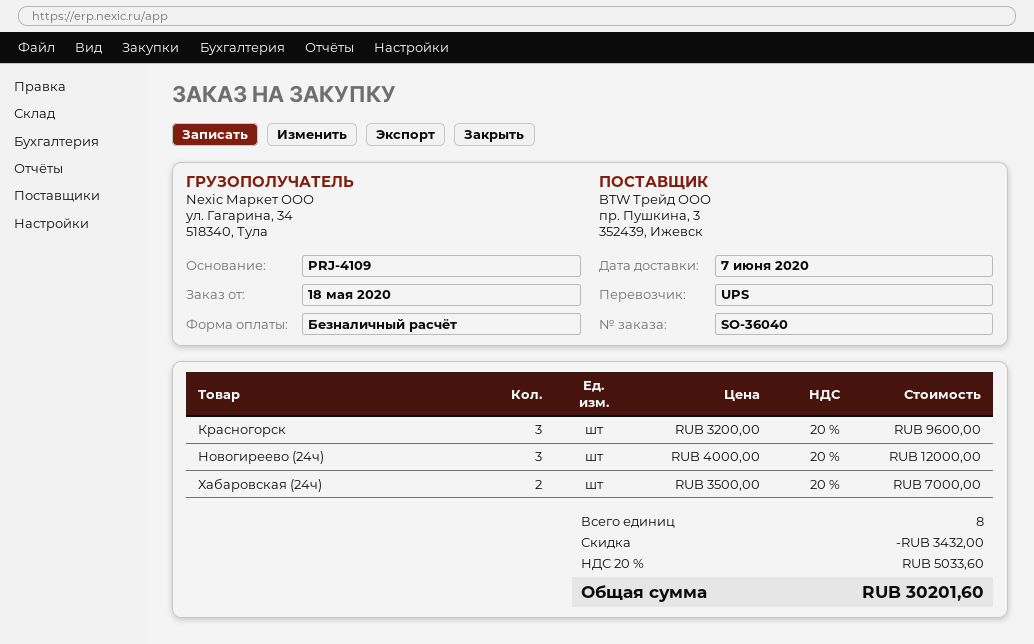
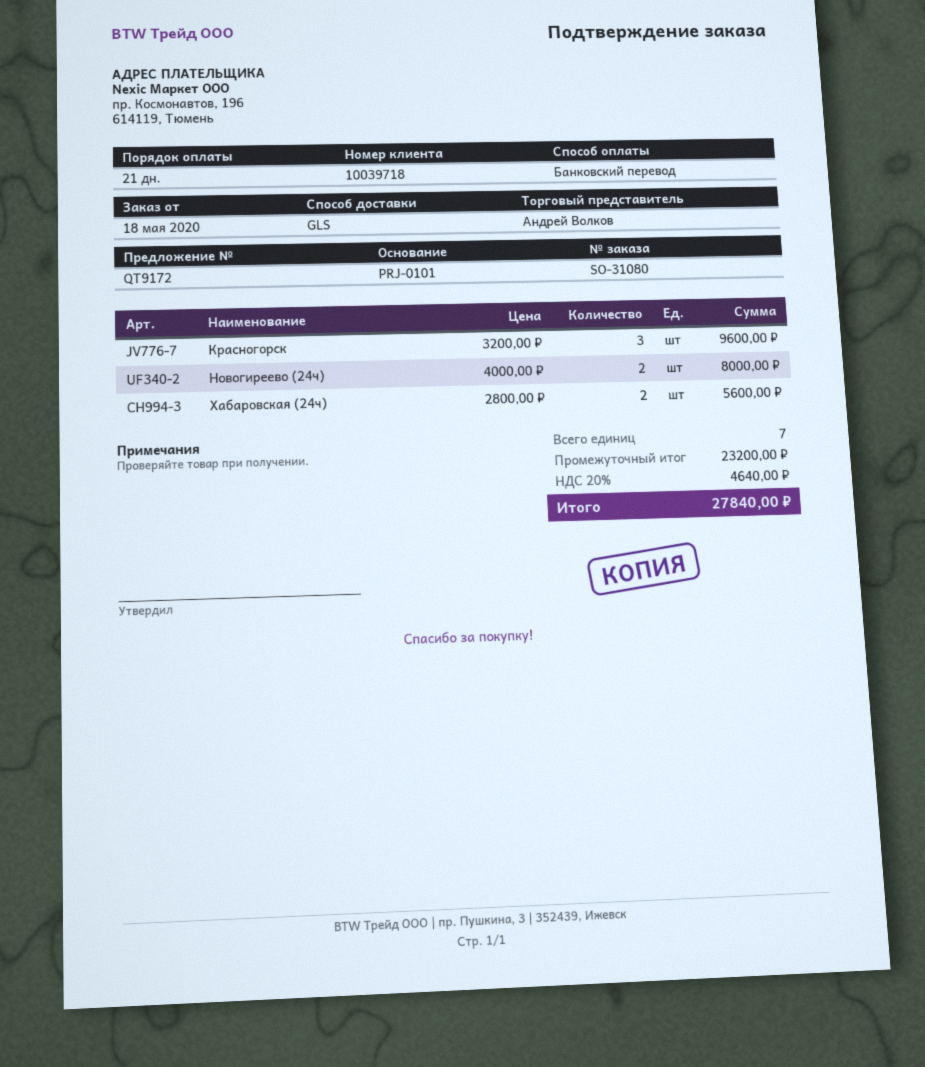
order number: SO-36040 -> SO-31080
reference: PRJ-4109 -> PRJ-0101
shipping method: UPS -> GLS
Новогиреево (24ч): 3 x 4000.00 = 12000.00 -> 2 x 4000.00 = 8000.00
Хабаровская (24ч): 2 x 3500.00 = 7000.00 -> 2 x 2800.00 = 5600.00
total quantity: 8 -> 7
discount: 3432.00 -> none
tax: 20% = 5033.60 -> 20% = 4640.00
total: 30201.60 -> 27840.00

